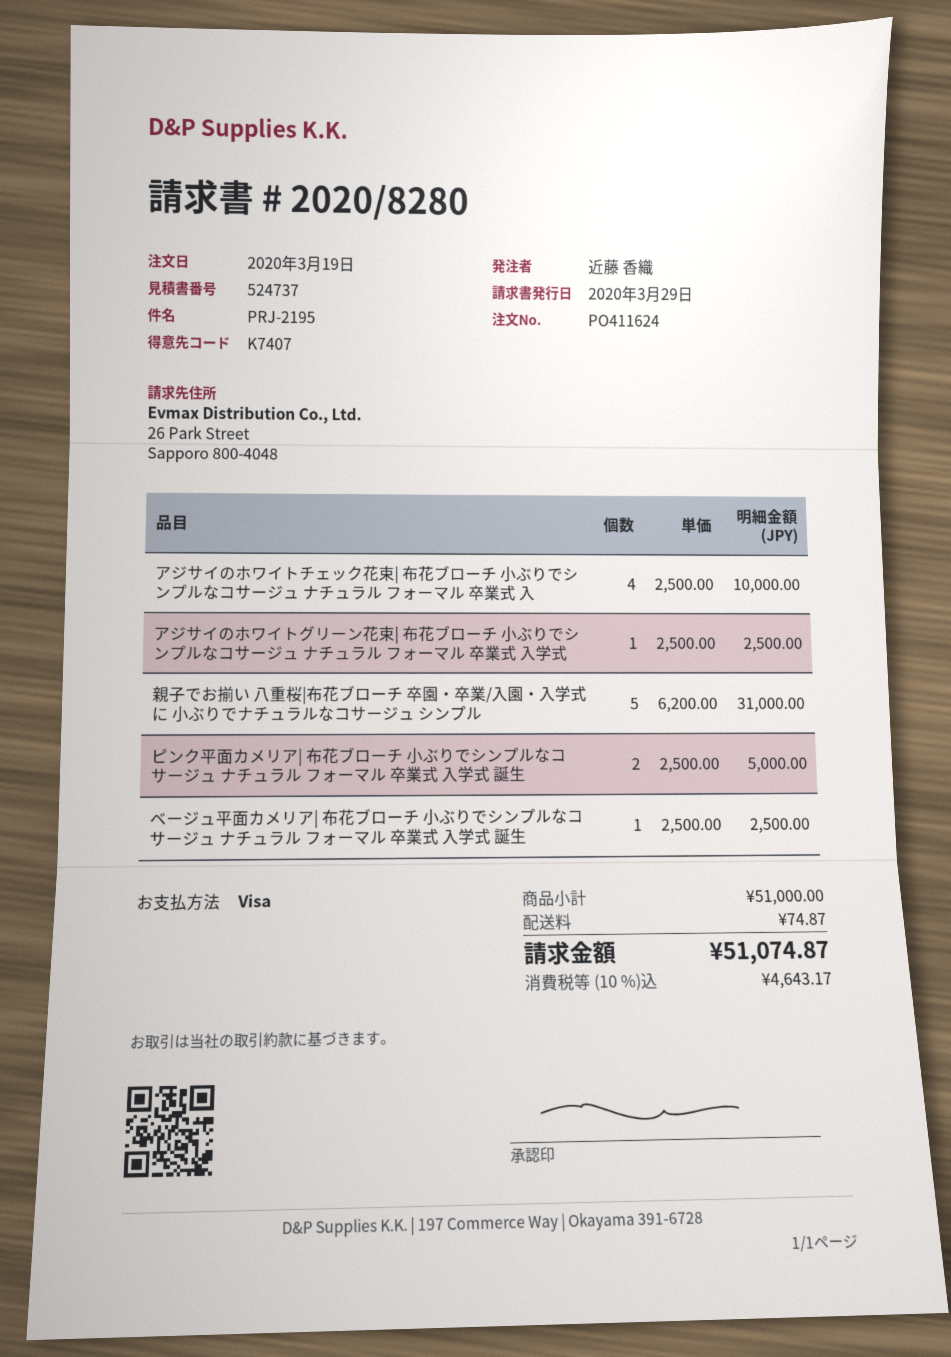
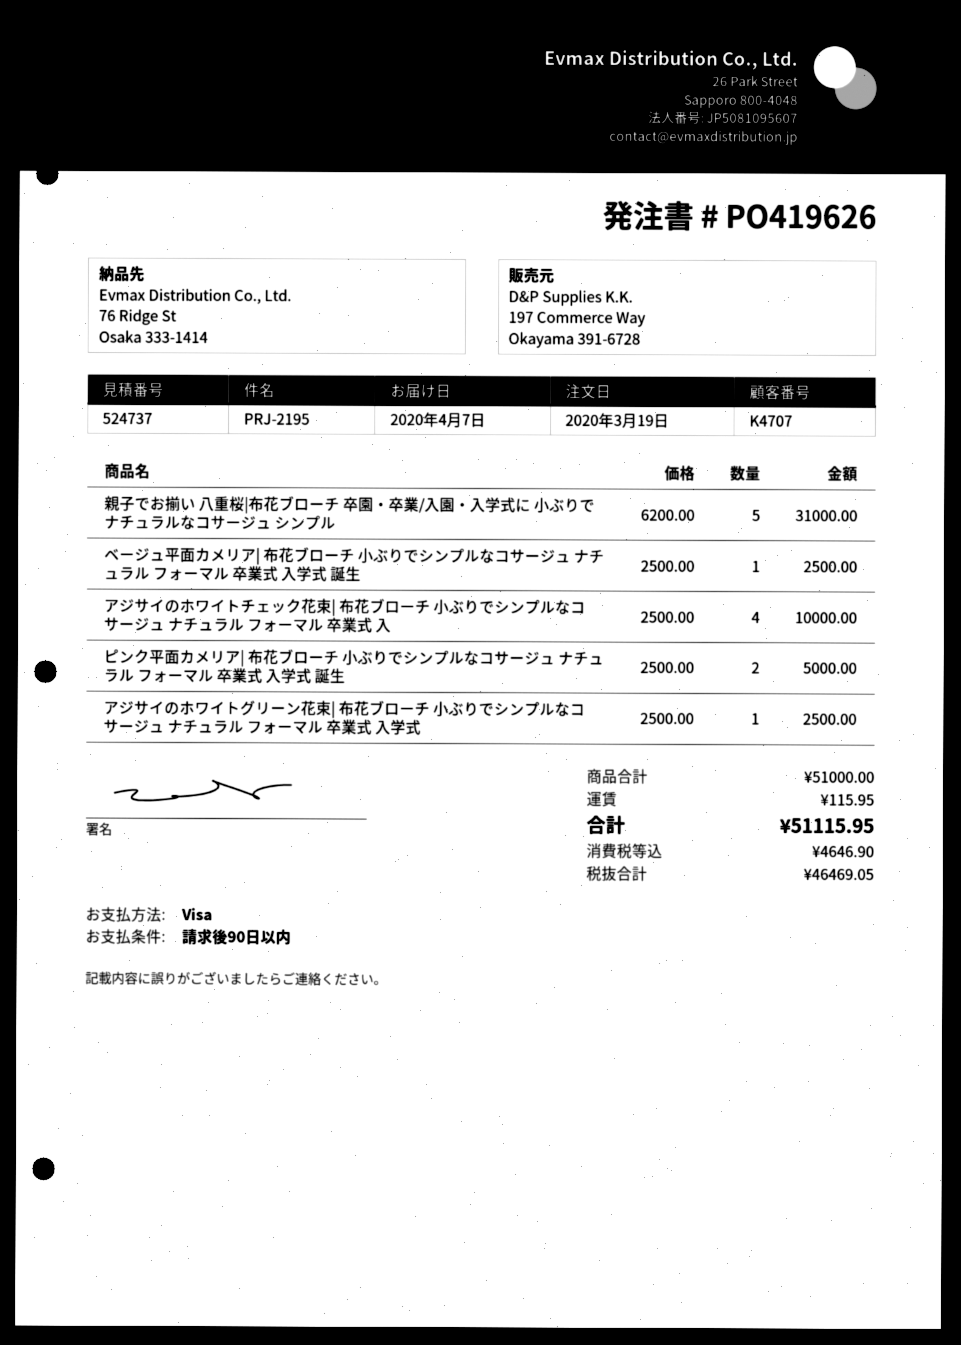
order number: PO411624 -> PO419626
customer number: K7407 -> K4707
shipping: 74.87 -> 115.95
tax: 4643.17 -> 4646.90
total: 51074.87 -> 51115.95

